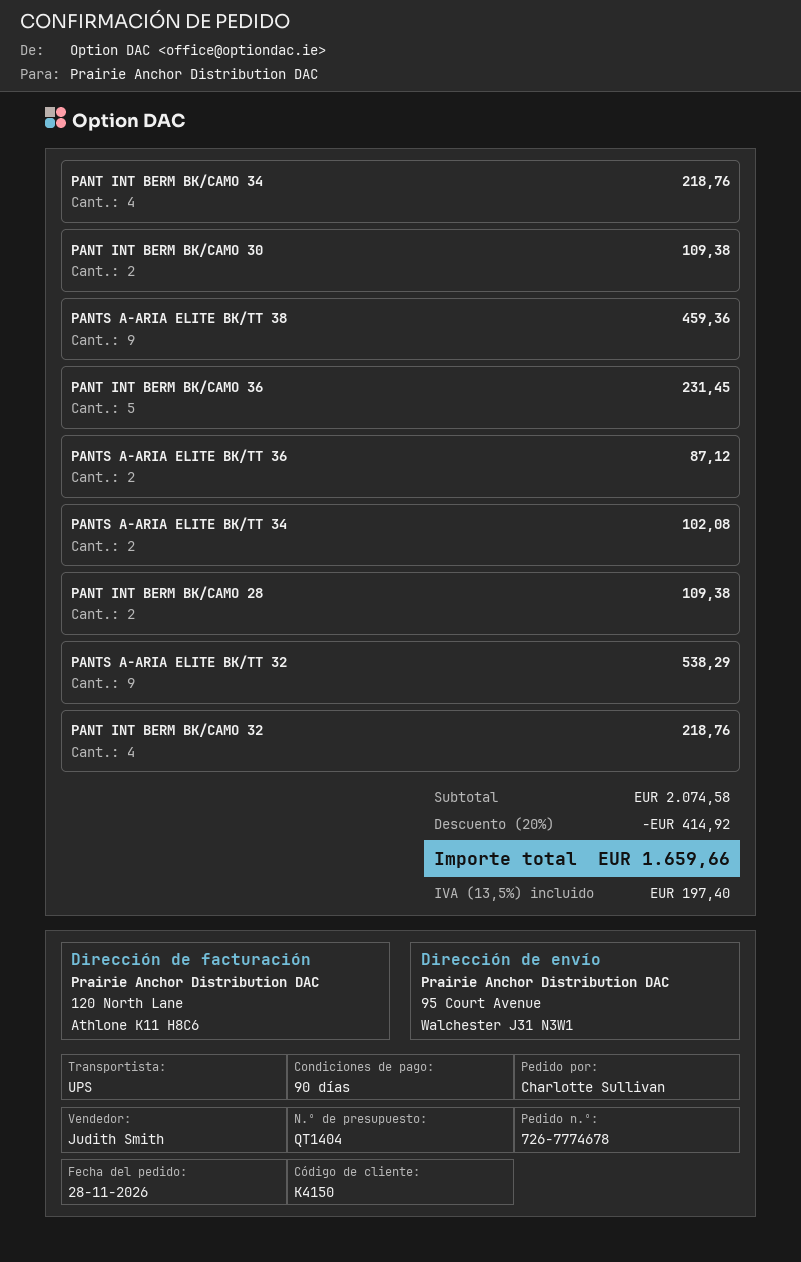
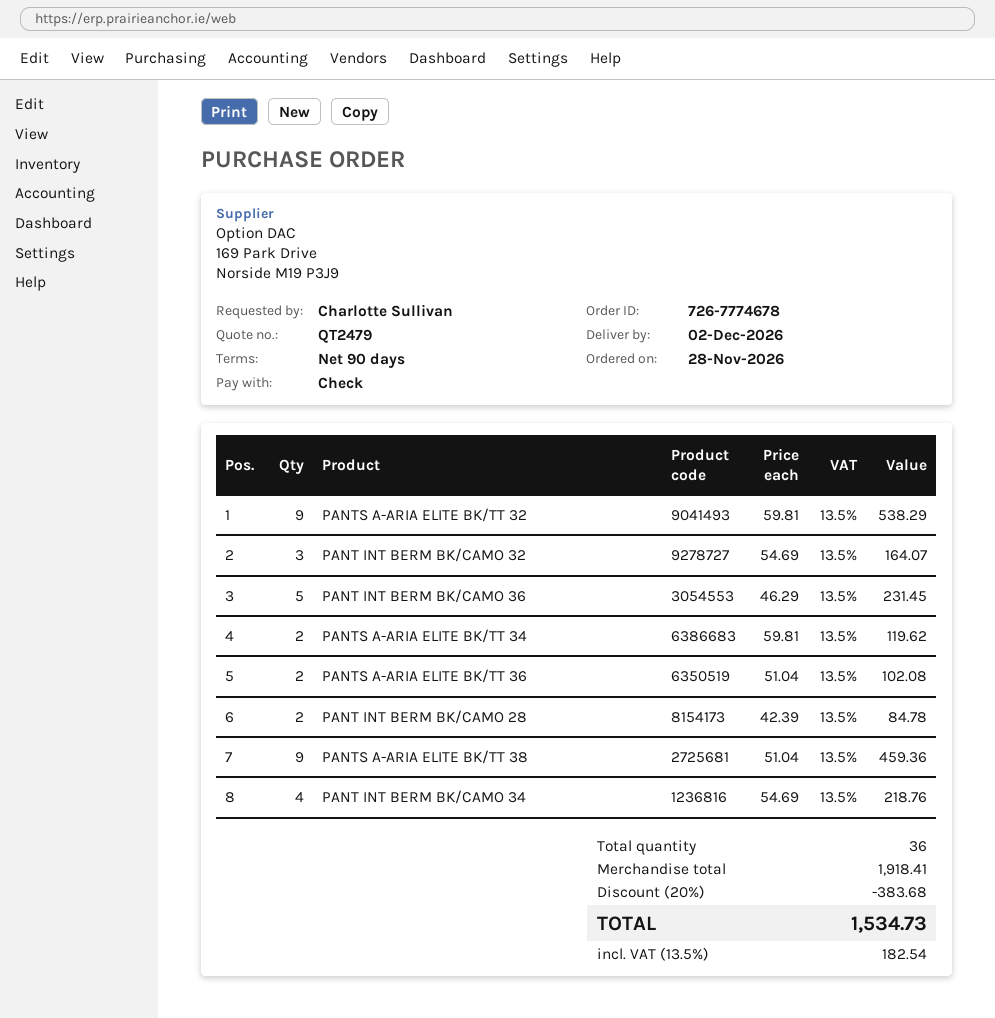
quote number: QT1404 -> QT2479
PANT INT BERM BK/CAMO 30: 2 for 109.38 -> none
PANTS A-ARIA ELITE BK/TT 36: 2 for 87.12 -> 2 for 102.08
PANTS A-ARIA ELITE BK/TT 34: 2 for 102.08 -> 2 for 119.62
PANT INT BERM BK/CAMO 28: 2 for 109.38 -> 2 for 84.78
PANT INT BERM BK/CAMO 32: 4 for 218.76 -> 3 for 164.07
subtotal: 2074.58 -> 1918.41
discount: 20% = 414.92 -> 20% = 383.68
tax: 13.5% = 197.40 -> 13.5% = 182.54
total: 1659.66 -> 1534.73

